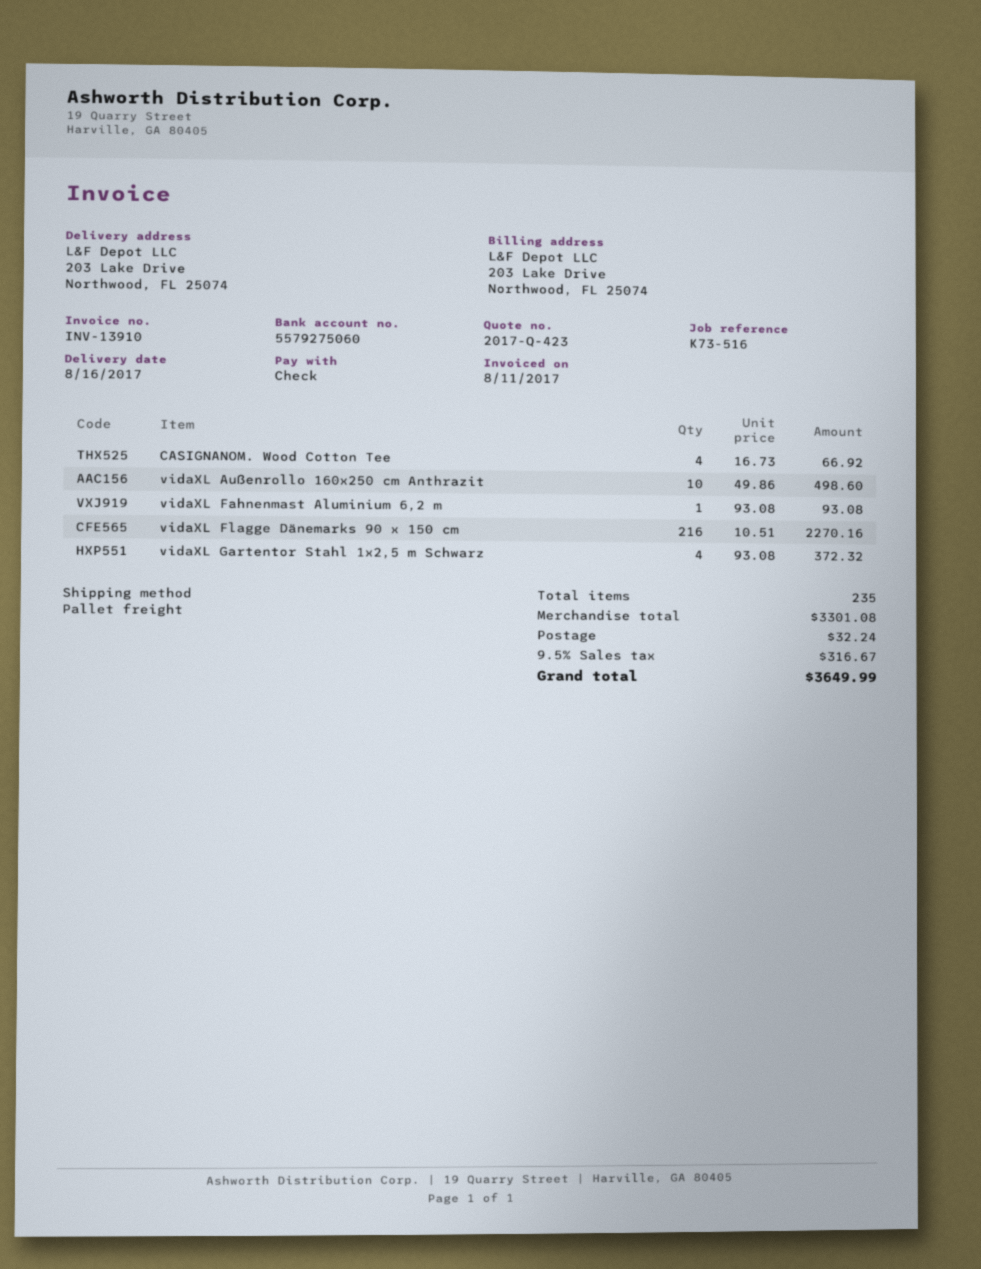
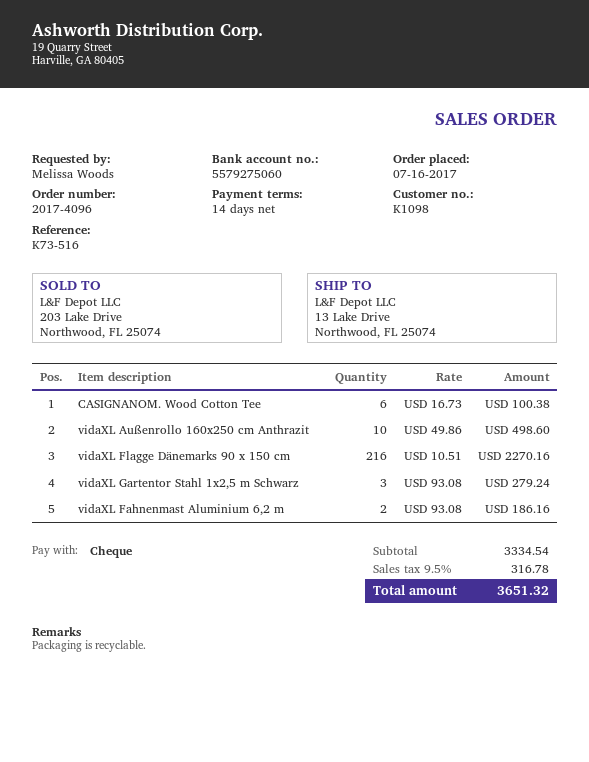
ship to: 203 Lake Drive, Northwood, FL 25074 -> 13 Lake Drive, Northwood, FL 25074
CASIGNANOM. Wood Cotton Tee: 4 x 16.73 = 66.92 -> 6 x 16.73 = 100.38
vidaXL Fahnenmast Aluminium 6,2 m: 1 x 93.08 = 93.08 -> 2 x 93.08 = 186.16
vidaXL Gartentor Stahl 1x2,5 m Schwarz: 4 x 93.08 = 372.32 -> 3 x 93.08 = 279.24
subtotal: 3301.08 -> 3334.54
shipping: 32.24 -> none
tax: 9.5% = 316.67 -> 9.5% = 316.78
total: 3649.99 -> 3651.32

